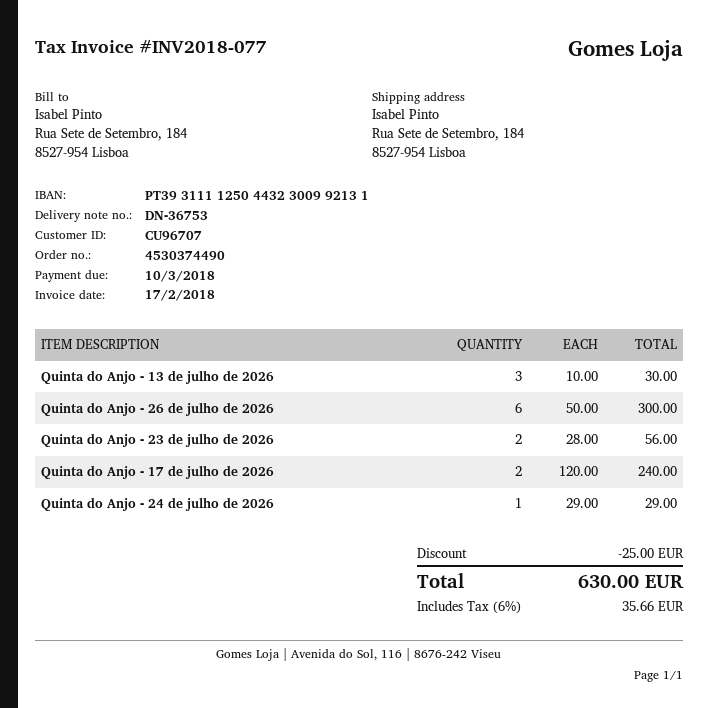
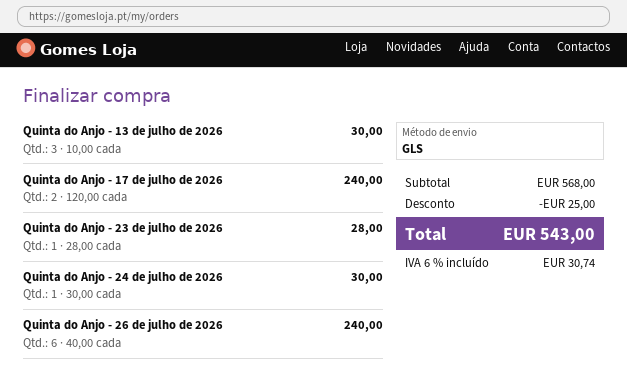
Quinta do Anjo - 26 de julho de 2026: 6 x 50.00 = 300.00 -> 6 x 40.00 = 240.00
Quinta do Anjo - 23 de julho de 2026: 2 x 28.00 = 56.00 -> 1 x 28.00 = 28.00
Quinta do Anjo - 24 de julho de 2026: 1 x 29.00 = 29.00 -> 1 x 30.00 = 30.00
tax: 6% = 35.66 -> 6% = 30.74
total: 630.00 -> 543.00

